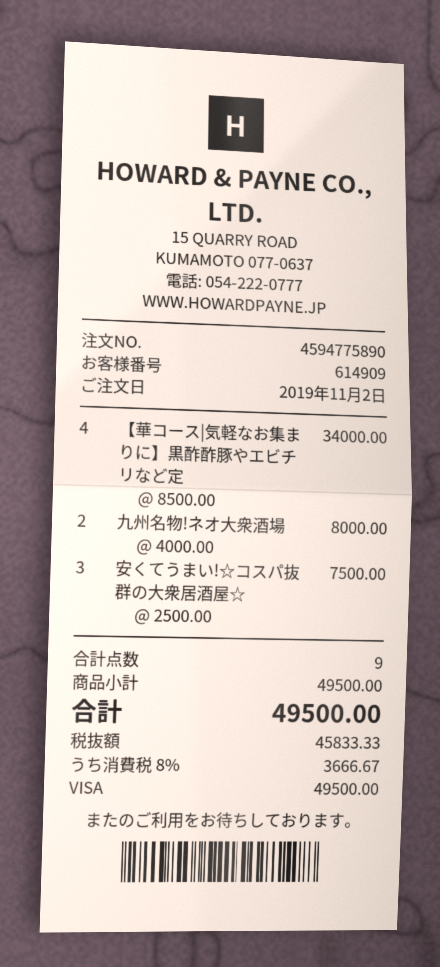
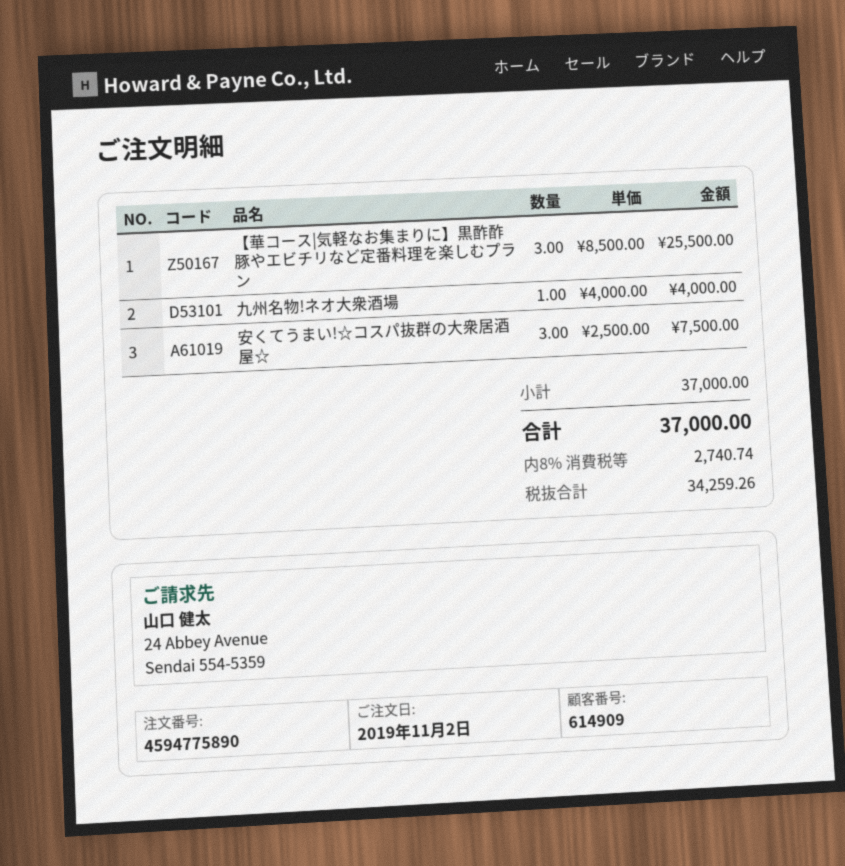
【華コース|気軽なお集まりに】黒酢酢豚やエビチリなど定: 4 x 8500.00 = 34000.00 -> 3 x 8500.00 = 25500.00
九州名物!ネオ大衆酒場: 2 x 4000.00 = 8000.00 -> 1 x 4000.00 = 4000.00
subtotal: 49500.00 -> 37000.00
net: 45833.33 -> 34259.26
tax: 8% = 3666.67 -> 8% = 2740.74
total: 49500.00 -> 37000.00

